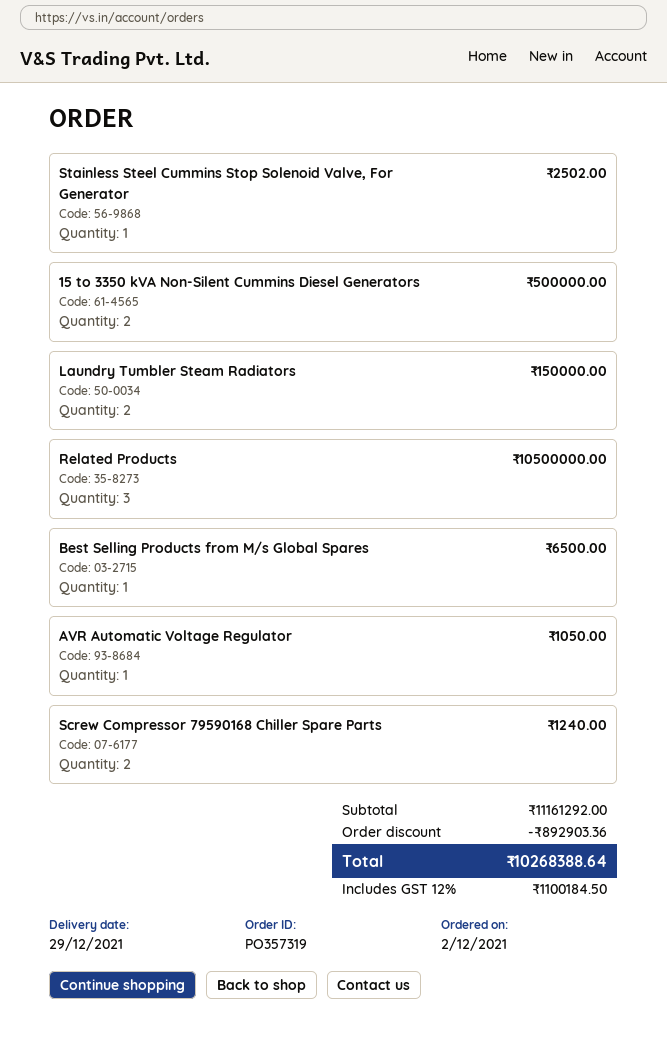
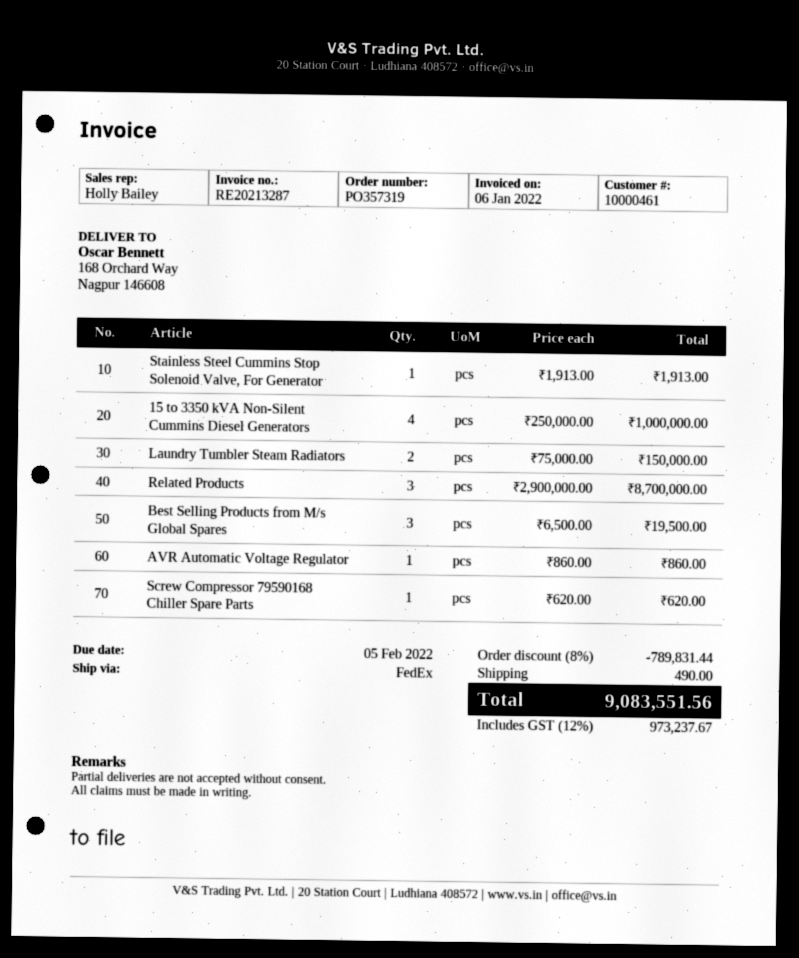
Stainless Steel Cummins Stop Solenoid Valve, For Generator: 1 for 2502.00 -> 1 for 1913.00
15 to 3350 kVA Non-Silent Cummins Diesel Generators: 2 for 500000.00 -> 4 for 1000000.00
Related Products: 3 for 10500000.00 -> 3 for 8700000.00
Best Selling Products from M/s Global Spares: 1 for 6500.00 -> 3 for 19500.00
AVR Automatic Voltage Regulator: 1 for 1050.00 -> 1 for 860.00
Screw Compressor 79590168 Chiller Spare Parts: 2 for 1240.00 -> 1 for 620.00
discount: 892903.36 -> 789831.44
shipping: none -> 490.00
tax: 12% = 1100184.50 -> 12% = 973237.67
total: 10268388.64 -> 9083551.56

